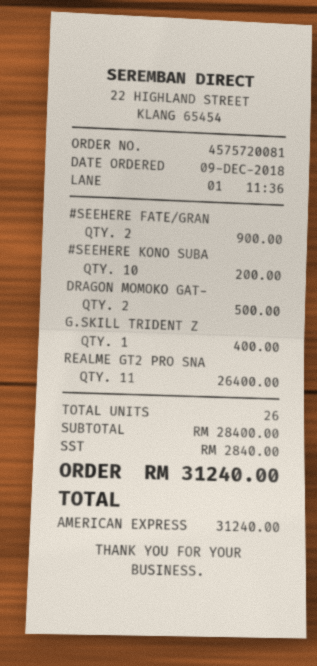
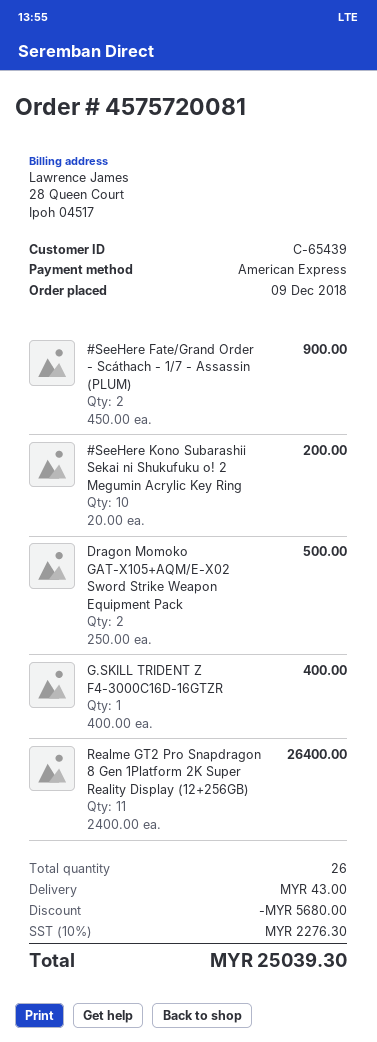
discount: none -> 5680.00
shipping: none -> 43.00
tax: 2840.00 -> 2276.30
total: 31240.00 -> 25039.30

